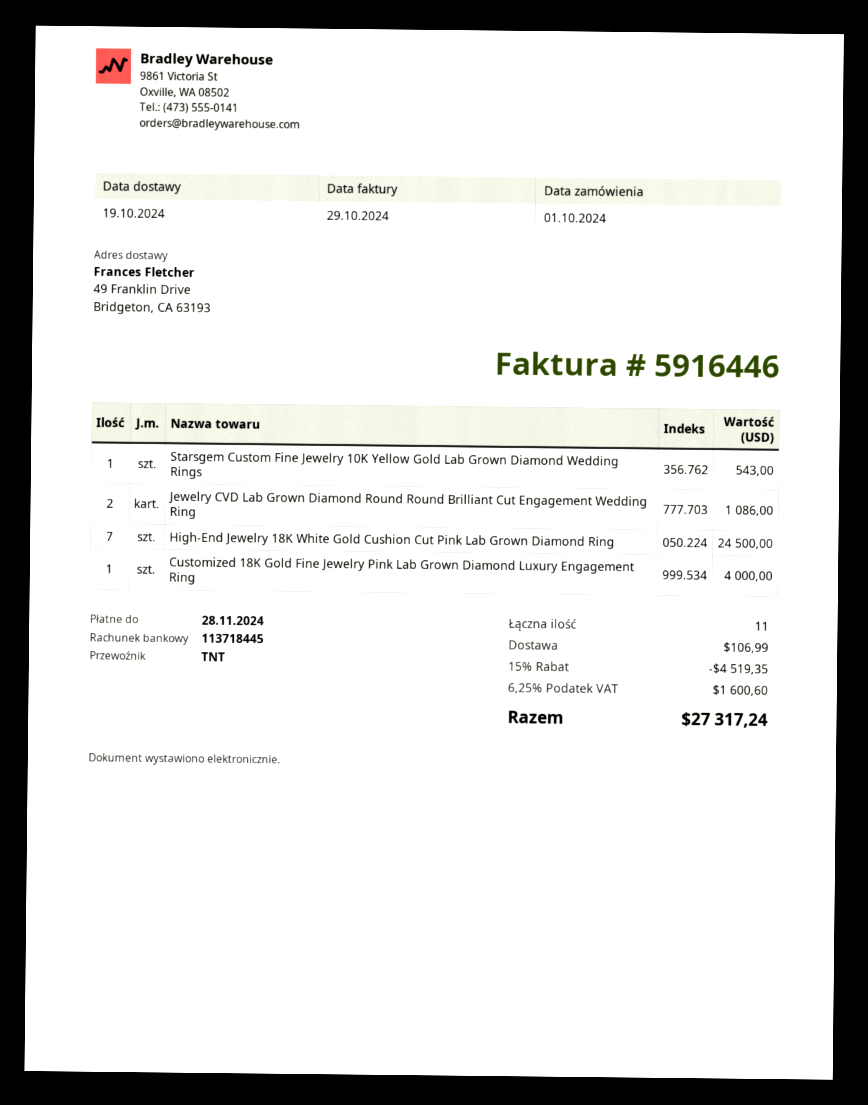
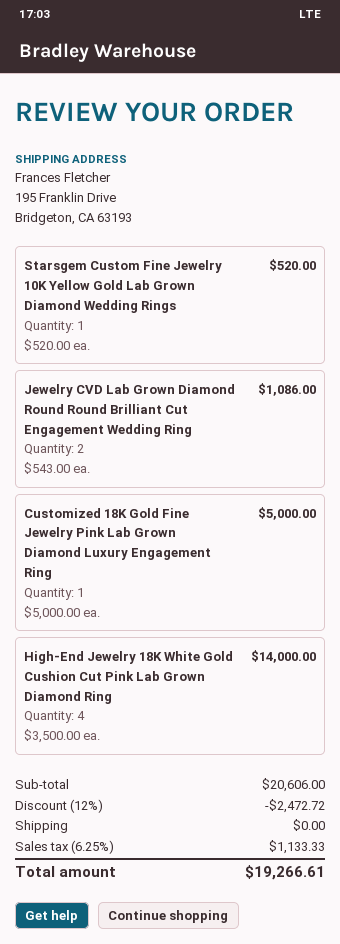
ship to: 49 Franklin Drive, Bridgeton, CA 63193 -> 195 Franklin Drive, Bridgeton, CA 63193
Starsgem Custom Fine Jewelry 10K Yellow Gold Lab Grown Diamond Wedding Rings: 1 for 543.00 -> 1 for 520.00
High-End Jewelry 18K White Gold Cushion Cut Pink Lab Grown Diamond Ring: 7 for 24500.00 -> 4 for 14000.00
Customized 18K Gold Fine Jewelry Pink Lab Grown Diamond Luxury Engagement Ring: 1 for 4000.00 -> 1 for 5000.00
discount: 15% = 4519.35 -> 12% = 2472.72
shipping: 106.99 -> 0.00
tax: 6.25% = 1600.60 -> 6.25% = 1133.33
total: 27317.24 -> 19266.61

